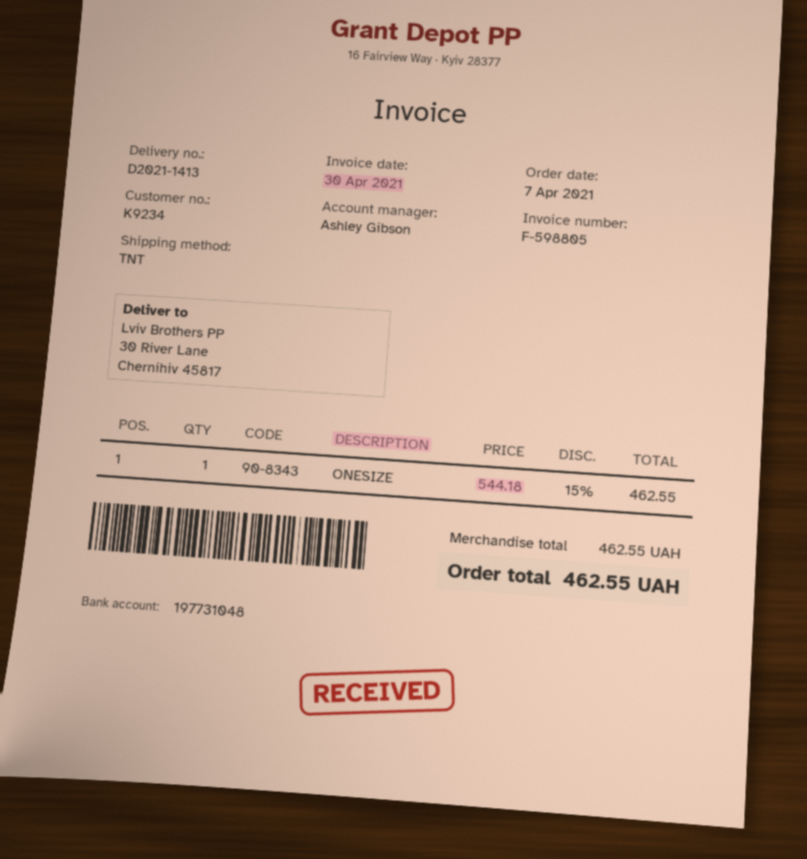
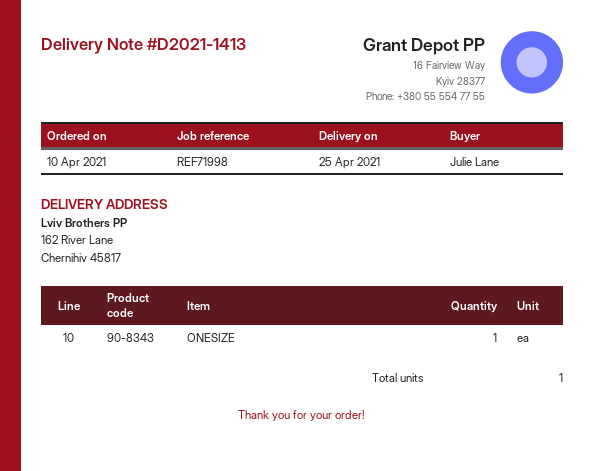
order date: 2021-04-07 -> 2021-04-10
ship to: 30 River Lane, Chernihiv 45817 -> 162 River Lane, Chernihiv 45817

